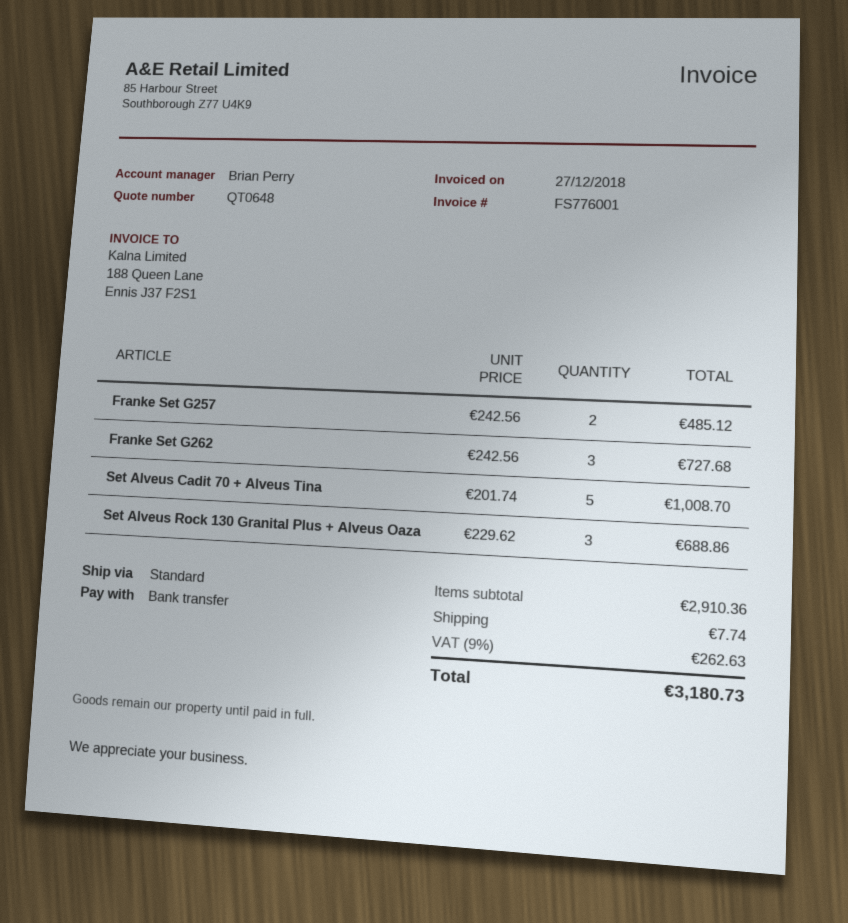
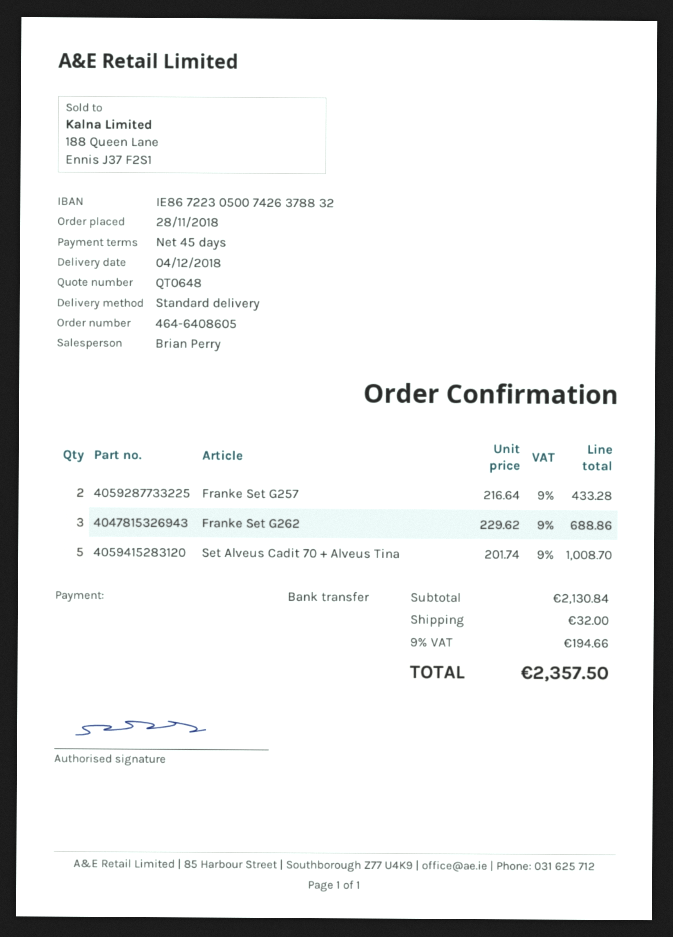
Franke Set G257: 2 x 242.56 = 485.12 -> 2 x 216.64 = 433.28
Franke Set G262: 3 x 242.56 = 727.68 -> 3 x 229.62 = 688.86
Set Alveus Rock 130 Granital Plus + Alveus Oaza: 3 x 229.62 = 688.86 -> none
subtotal: 2910.36 -> 2130.84
shipping: 7.74 -> 32.00
tax: 9% = 262.63 -> 9% = 194.66
total: 3180.73 -> 2357.50

